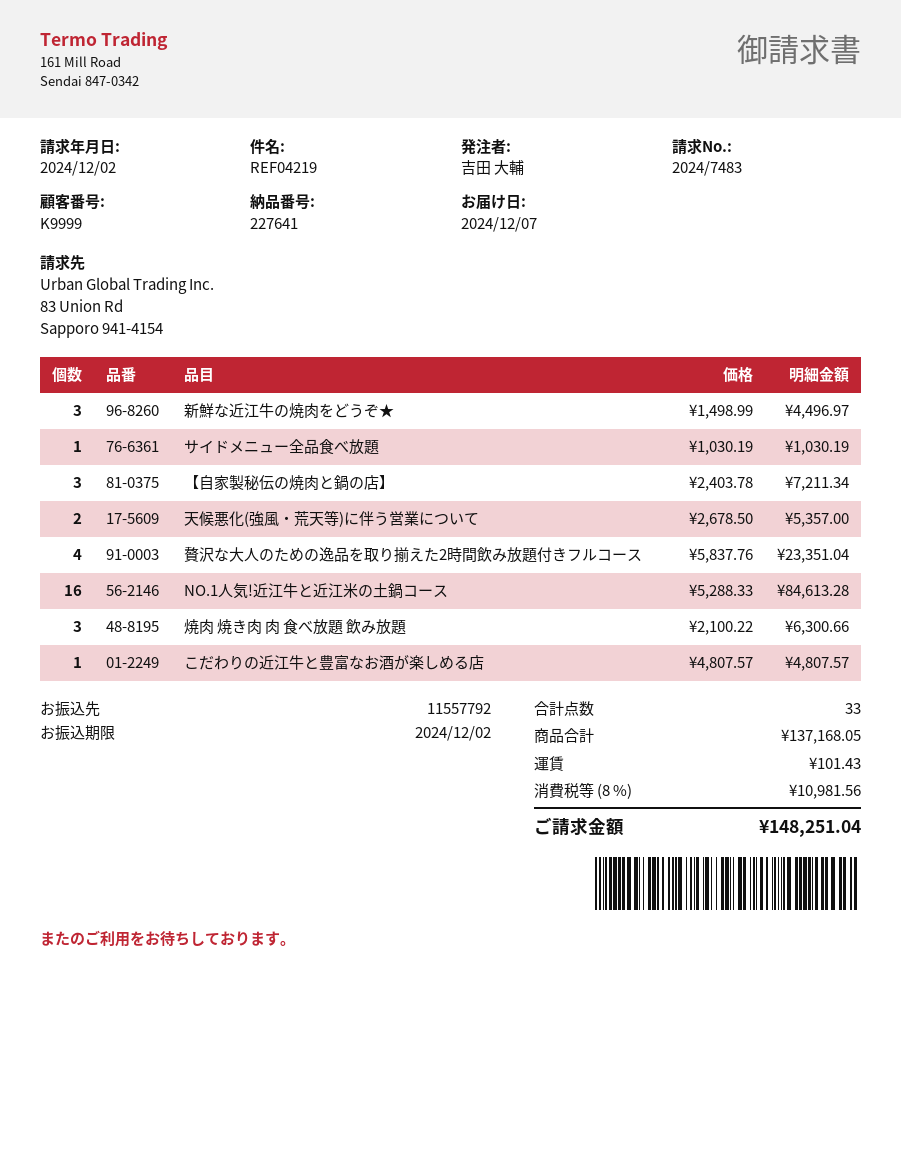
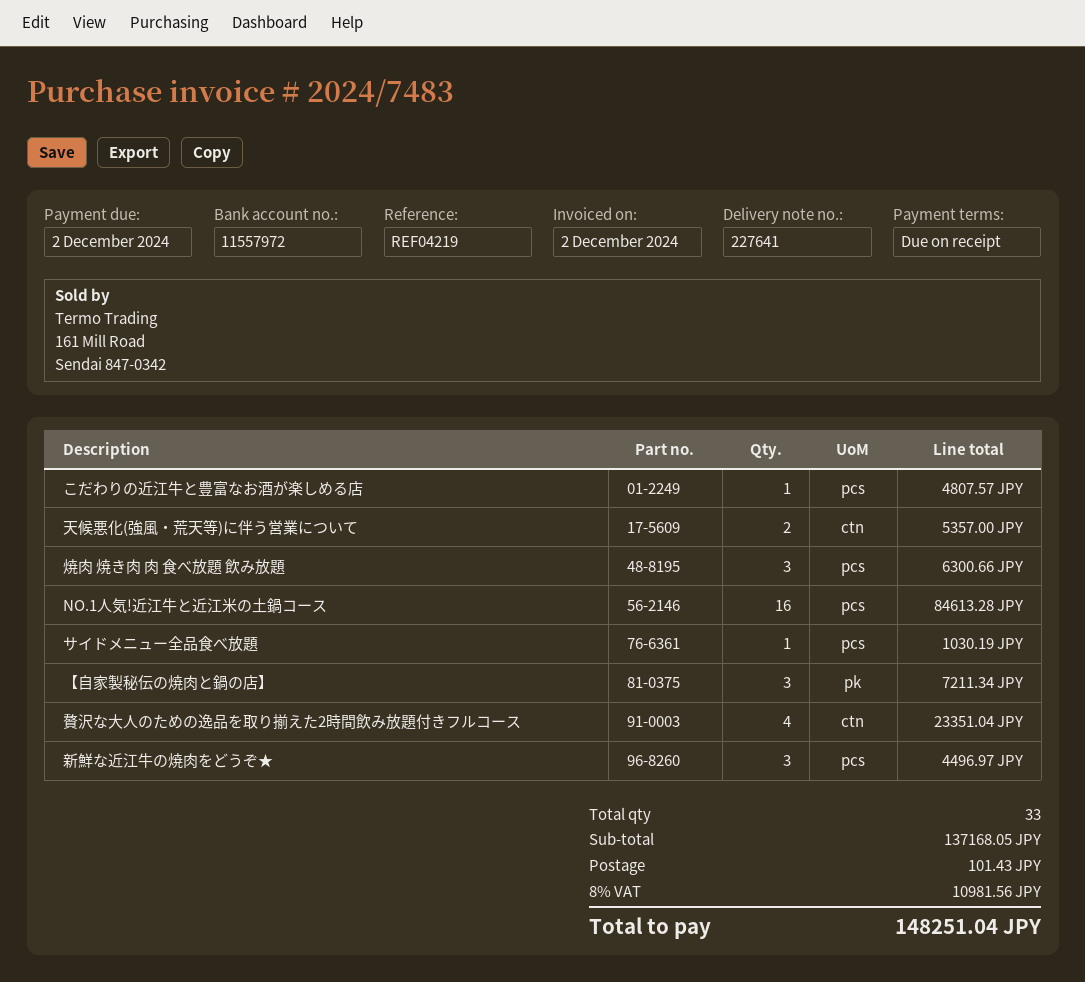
bank account: 11557792 -> 11557972

